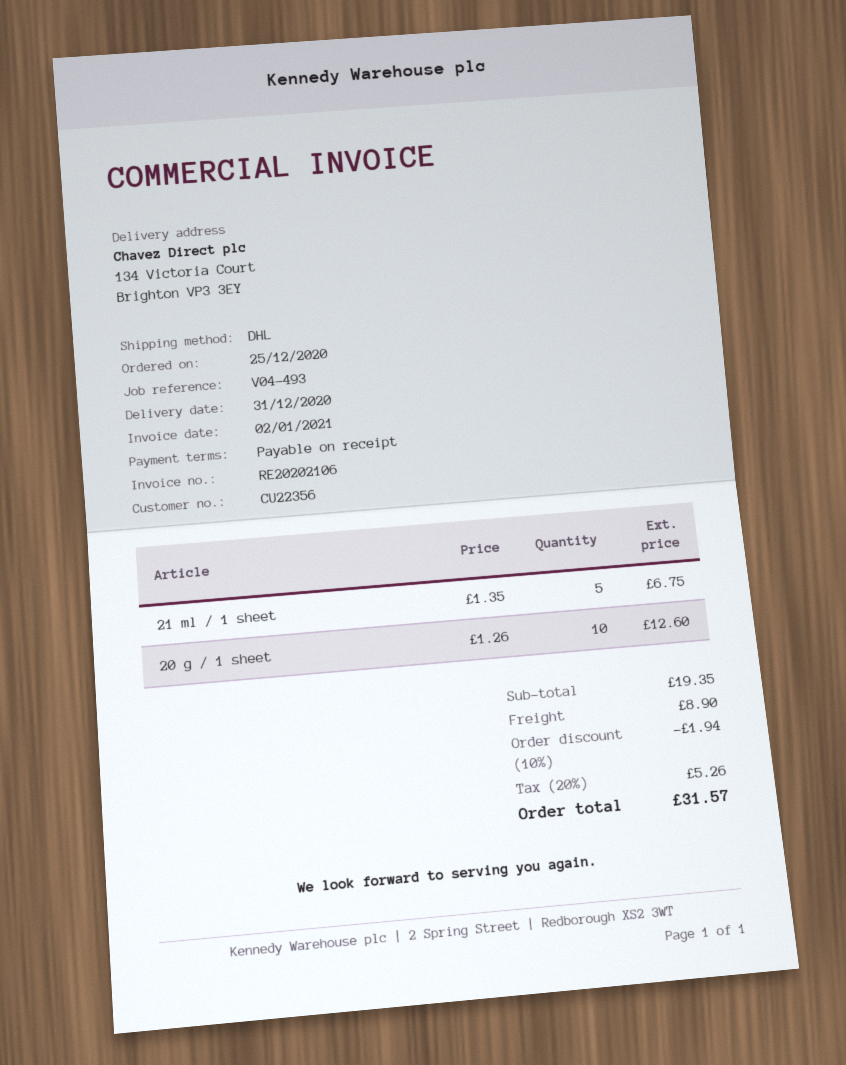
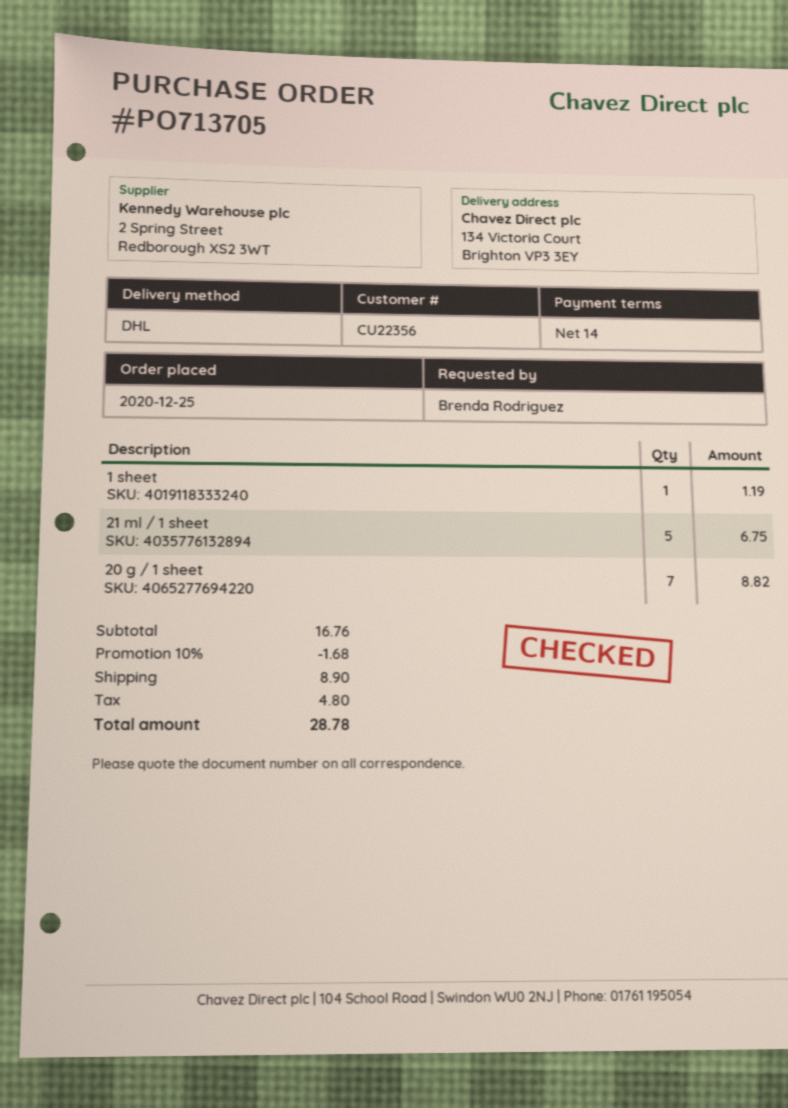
payment terms: on receipt -> 14 days
20 g / 1 sheet: 10 for 12.60 -> 7 for 8.82
1 sheet: none -> 1 for 1.19
subtotal: 19.35 -> 16.76
discount: 10% = 1.94 -> 10% = 1.68
tax: 5.26 -> 4.80
total: 31.57 -> 28.78

